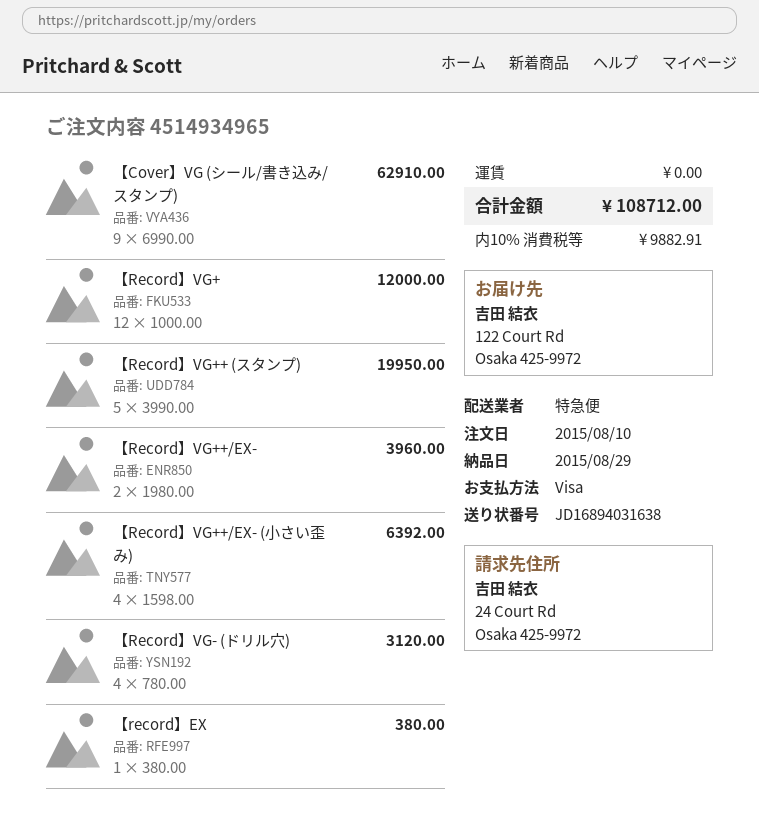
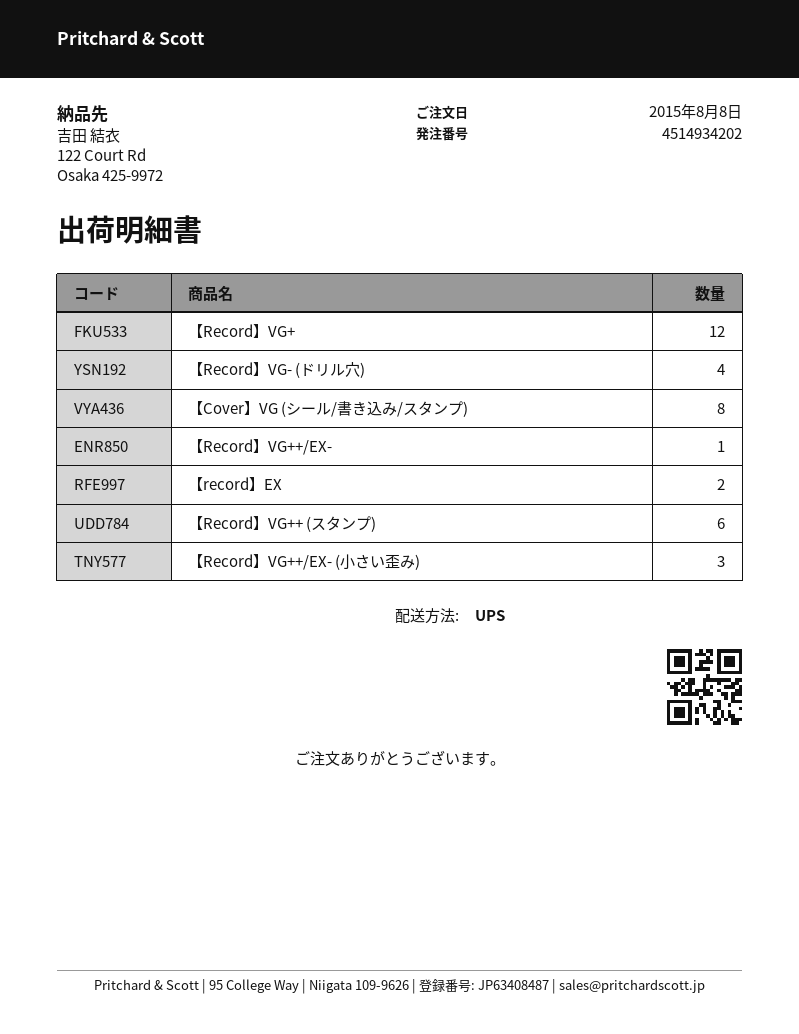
order number: 4514934965 -> 4514934202
order date: 2015-08-10 -> 2015-08-08
shipping method: express -> UPS
【Cover】VG (シール/書き込み/スタンプ): 9 -> 8
【Record】VG++ (スタンプ): 5 -> 6
【Record】VG++/EX-: 2 -> 1
【Record】VG++/EX- (小さい歪み): 4 -> 3
【record】EX: 1 -> 2

